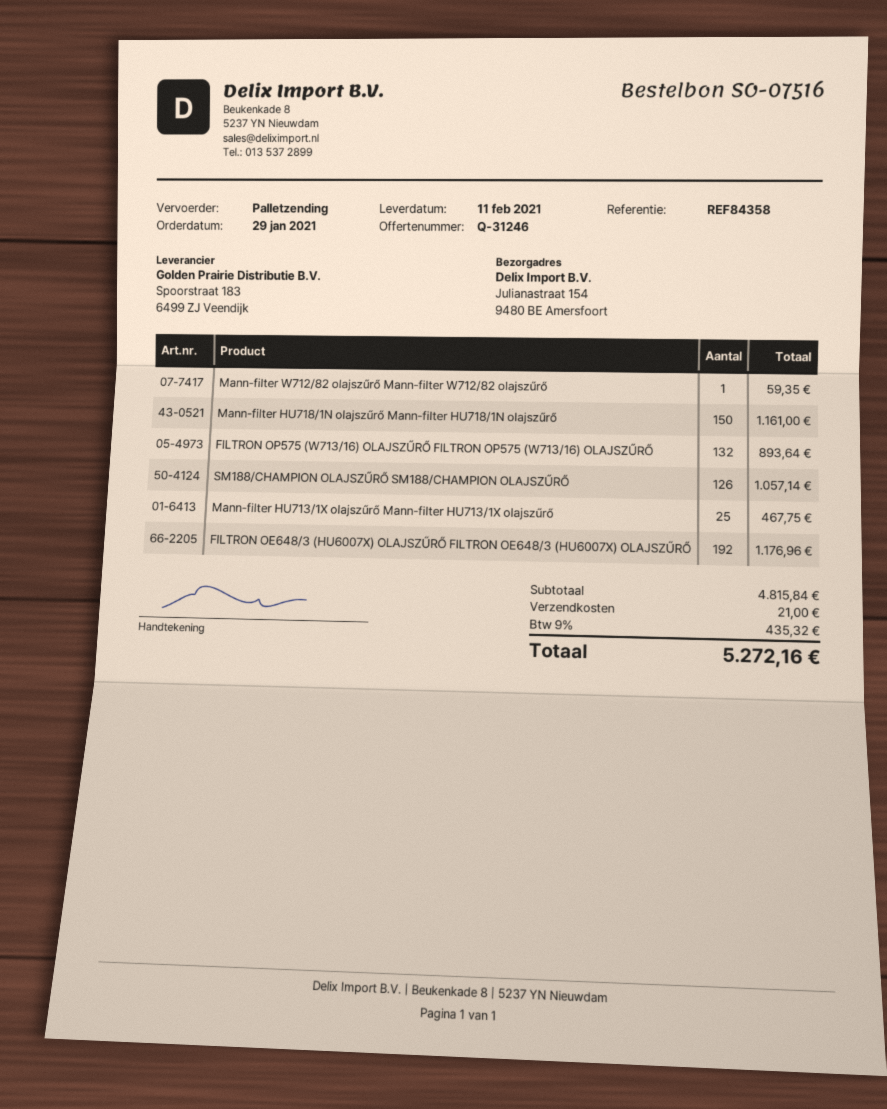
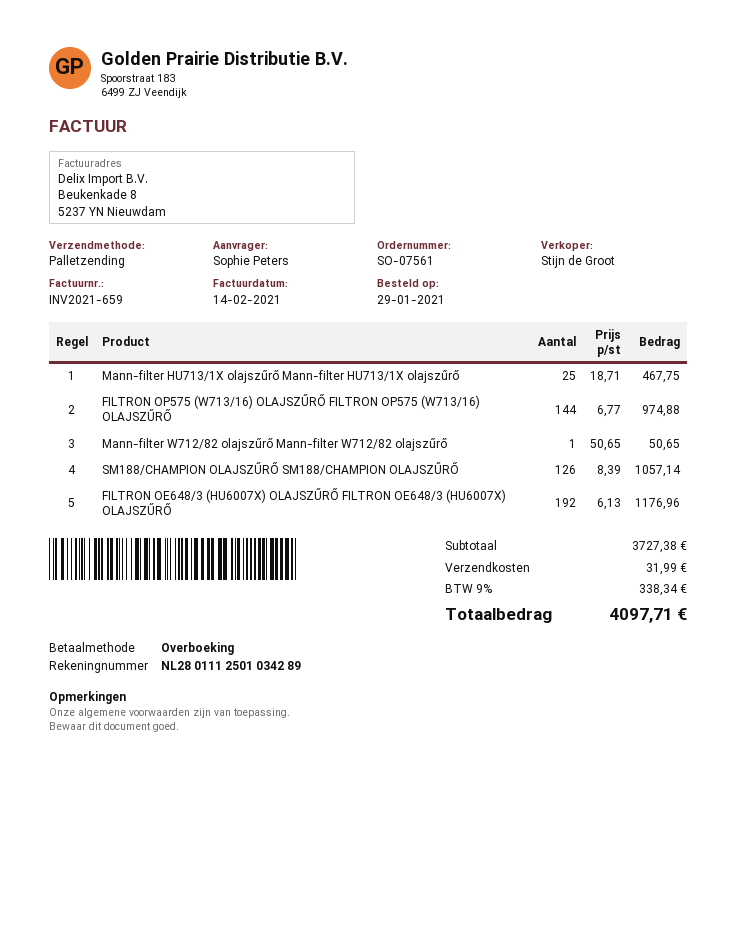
order number: SO-07516 -> SO-07561
Mann-filter W712/82 olajszűrő Mann-filter W712/82 olajszűrő: 1 for 59.35 -> 1 for 50.65
Mann-filter HU718/1N olajszűrő Mann-filter HU718/1N olajszűrő: 150 for 1161.00 -> none
FILTRON OP575 (W713/16) OLAJSZŰRŐ FILTRON OP575 (W713/16) OLAJSZŰRŐ: 132 for 893.64 -> 144 for 974.88
subtotal: 4815.84 -> 3727.38
shipping: 21.00 -> 31.99
tax: 9% = 435.32 -> 9% = 338.34
total: 5272.16 -> 4097.71

